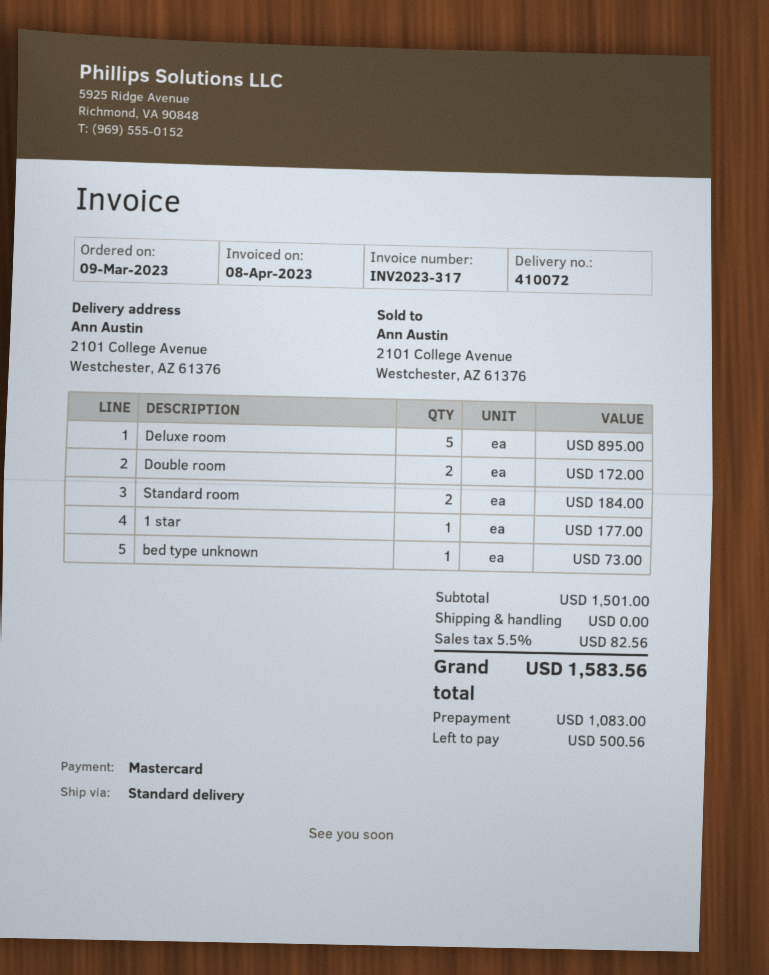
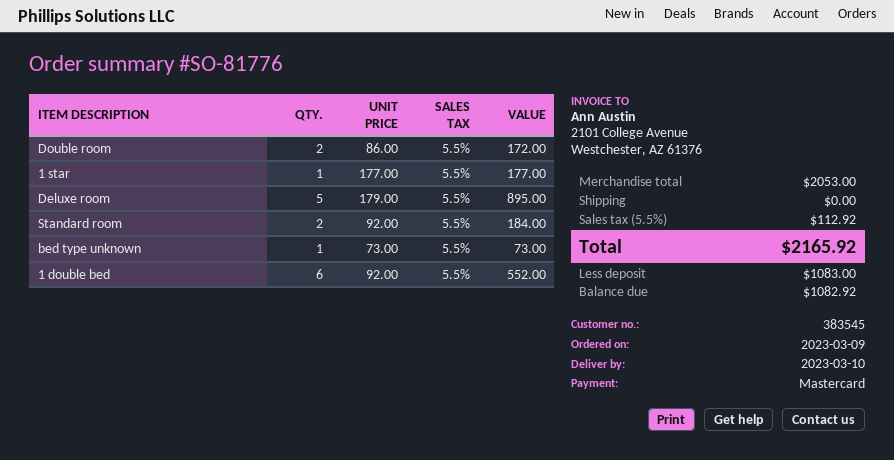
1 double bed: none -> 6 for 552.00
subtotal: 1501.00 -> 2053.00
tax: 5.5% = 82.56 -> 5.5% = 112.92
total: 1583.56 -> 2165.92
balance: 500.56 -> 1082.92

